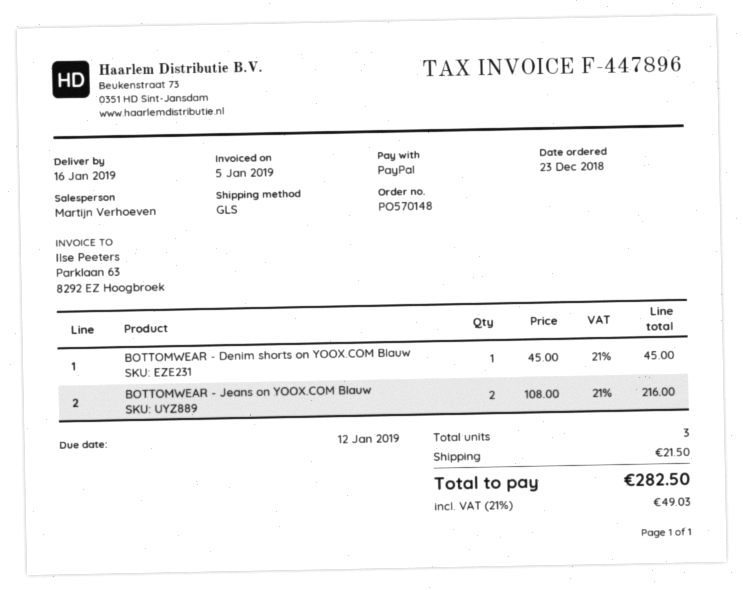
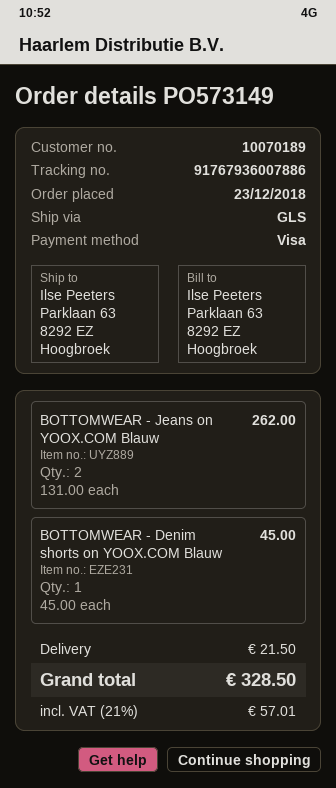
order number: PO570148 -> PO573149
payment method: PayPal -> Visa
BOTTOMWEAR - Jeans on YOOX.COM Blauw: 2 x 108.00 = 216.00 -> 2 x 131.00 = 262.00
tax: 21% = 49.03 -> 21% = 57.01
total: 282.50 -> 328.50

